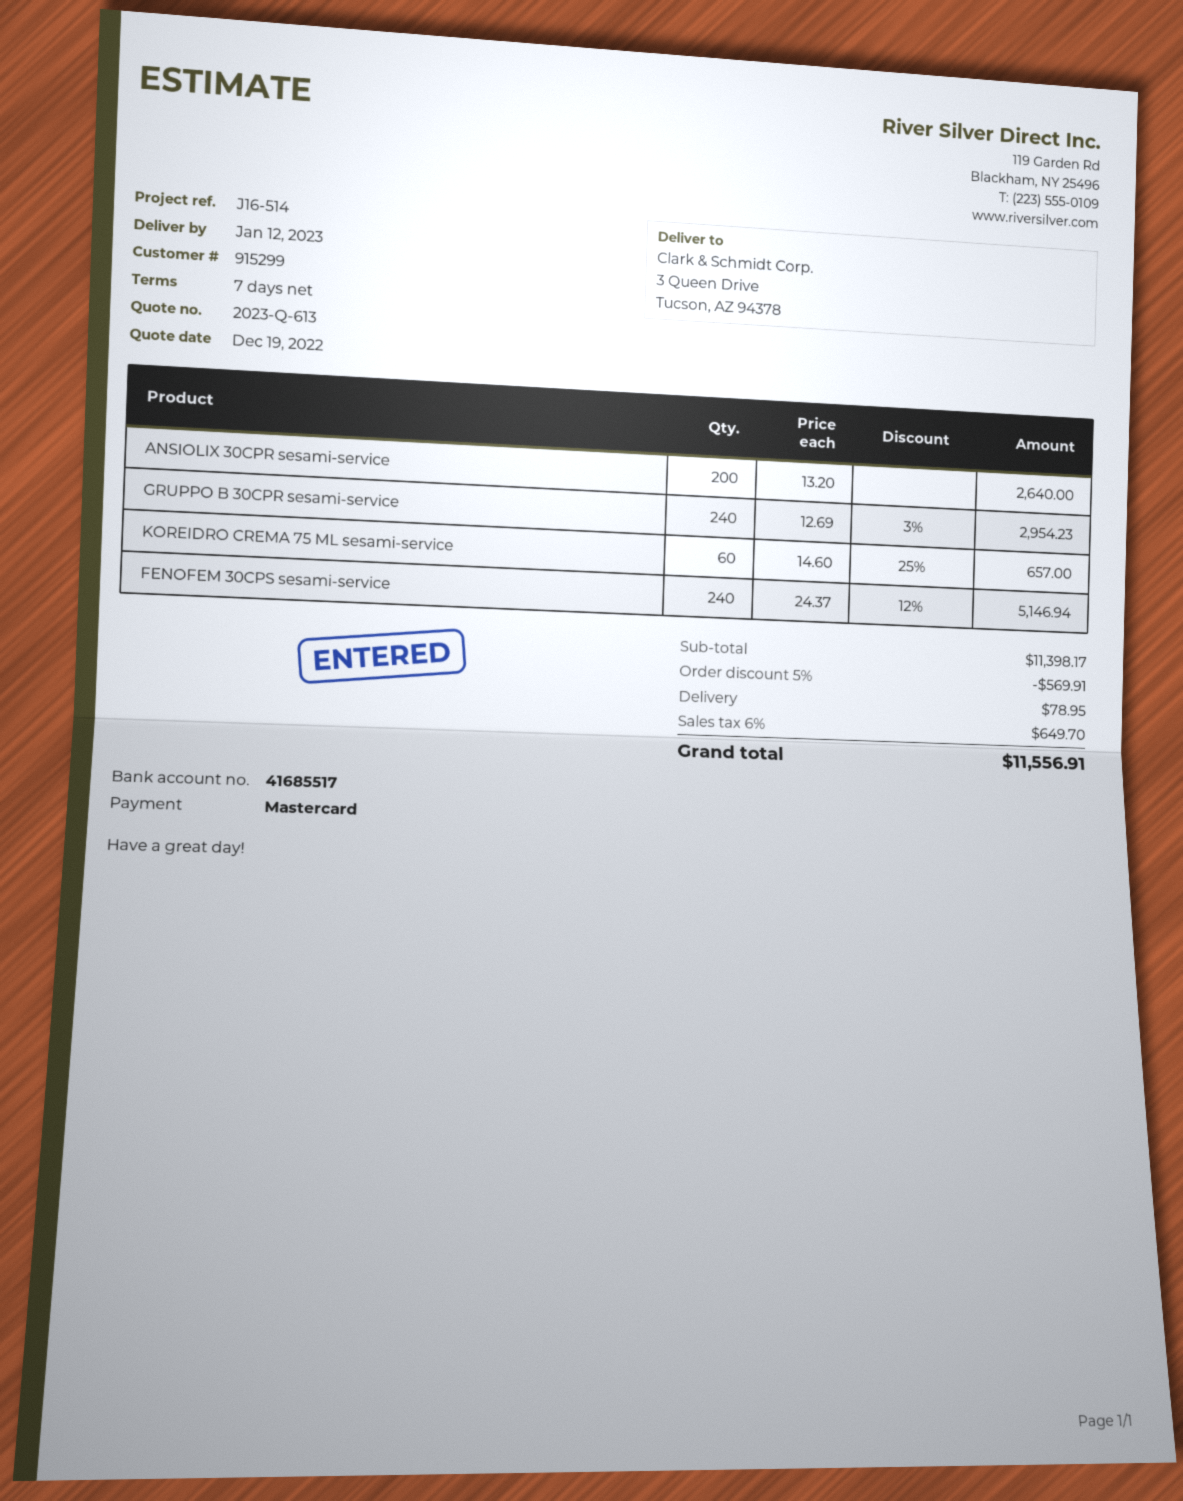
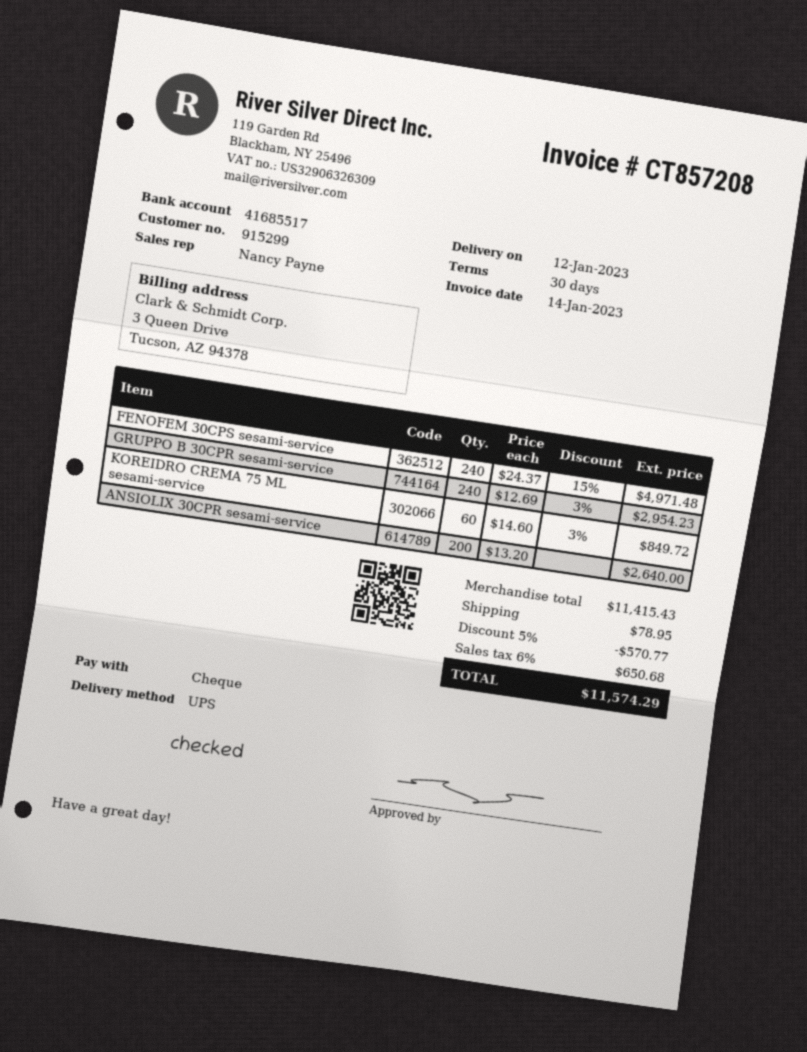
payment terms: 7 days -> 30 days
payment method: Mastercard -> cheque
KOREIDRO CREMA 75 ML sesami-service: 60 x 14.60 - 25% = 657.00 -> 60 x 14.60 - 3% = 849.72
FENOFEM 30CPS sesami-service: 240 x 24.37 - 12% = 5146.94 -> 240 x 24.37 - 15% = 4971.48
subtotal: 11398.17 -> 11415.43
discount: 5% = 569.91 -> 5% = 570.77
tax: 6% = 649.70 -> 6% = 650.68
total: 11556.91 -> 11574.29

